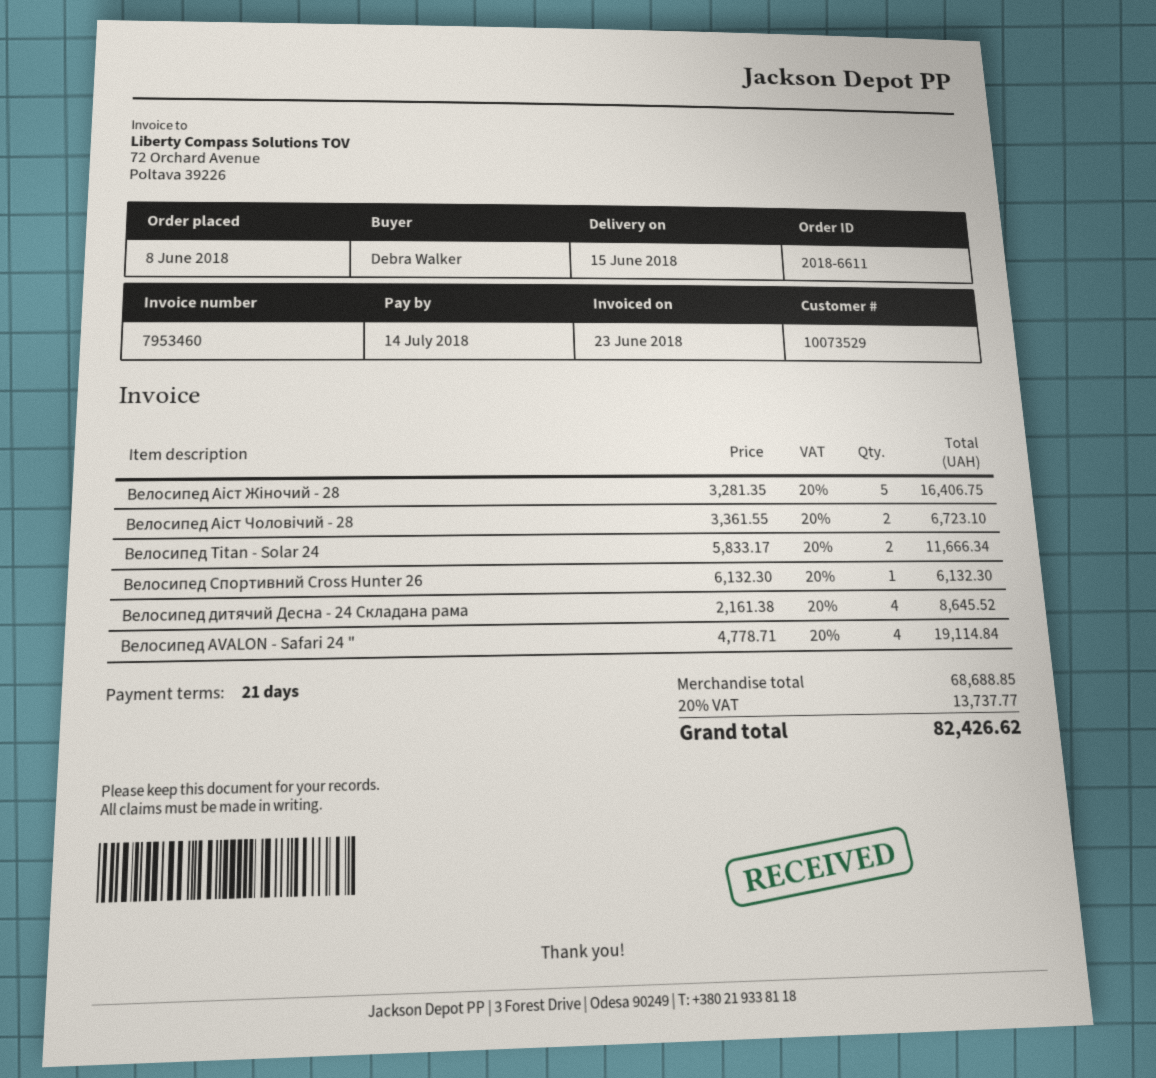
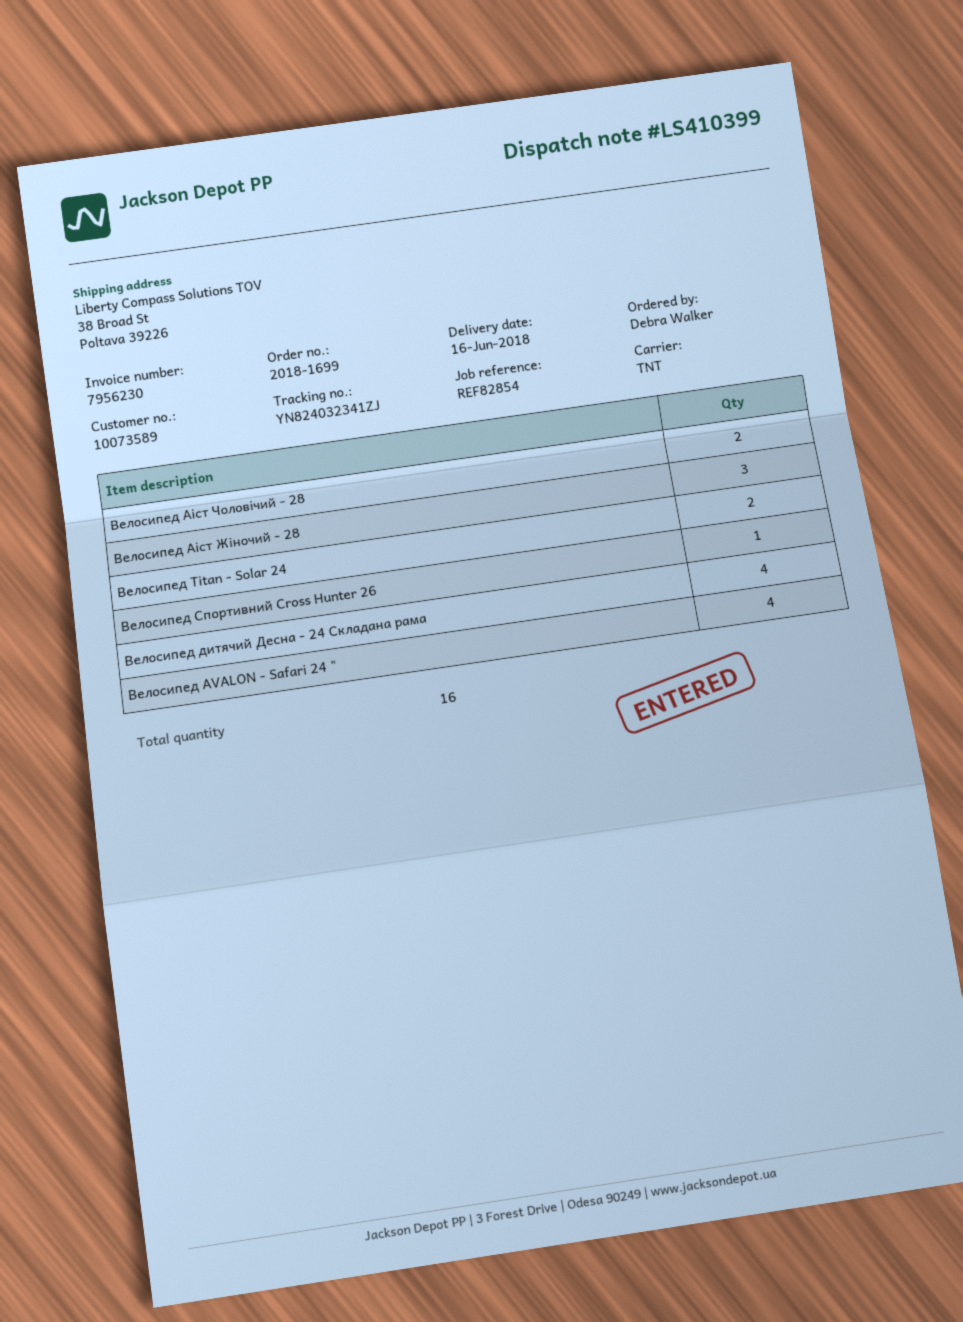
order number: 2018-6611 -> 2018-1699
delivery date: 2018-06-15 -> 2018-06-16
invoice number: 7953460 -> 7956230
customer number: 10073529 -> 10073589
Велосипед Аіст Жіночий - 28: 5 -> 3

